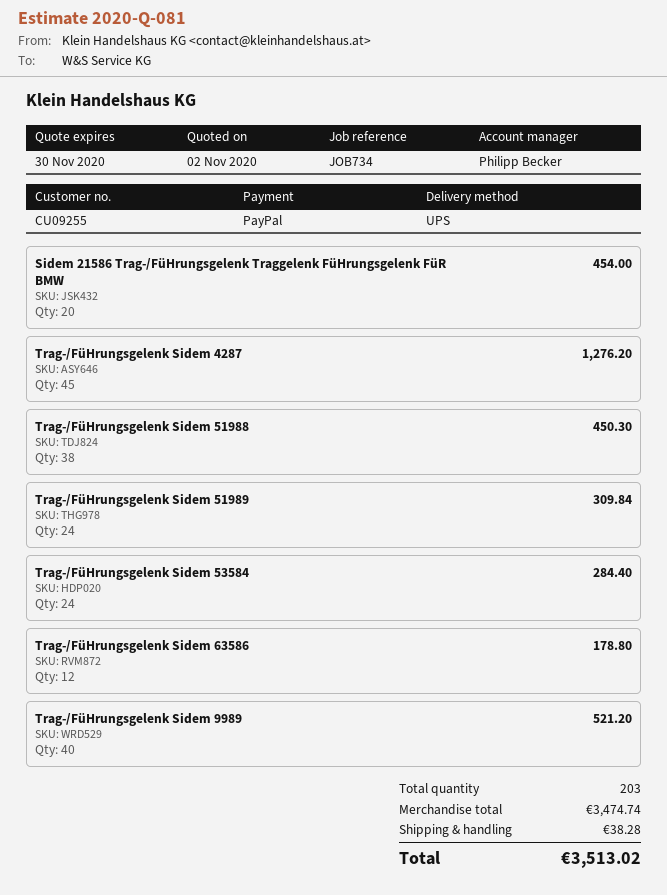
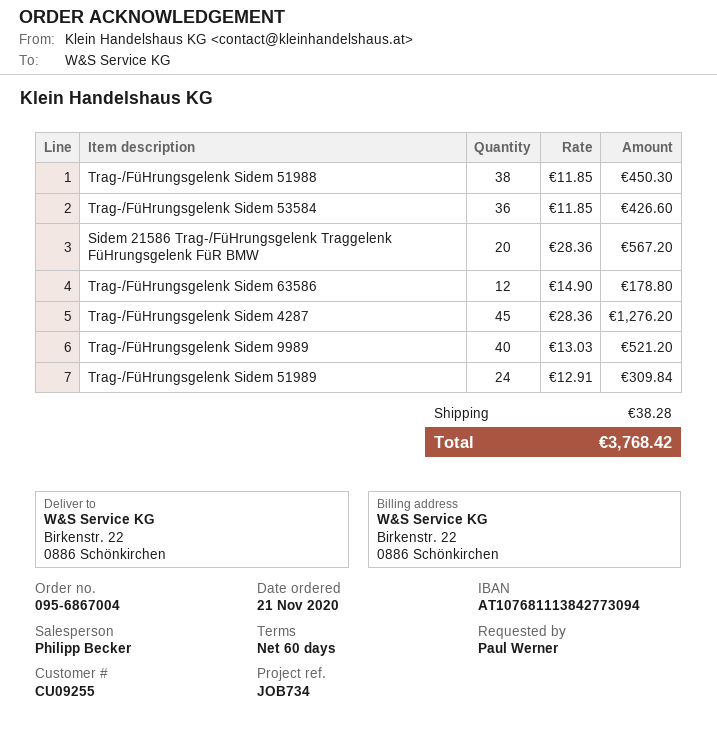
Sidem 21586 Trag-/FüHrungsgelenk Traggelenk FüHrungsgelenk FüR BMW: 20 for 454.00 -> 20 for 567.20
Trag-/FüHrungsgelenk Sidem 53584: 24 for 284.40 -> 36 for 426.60
total: 3513.02 -> 3768.42

